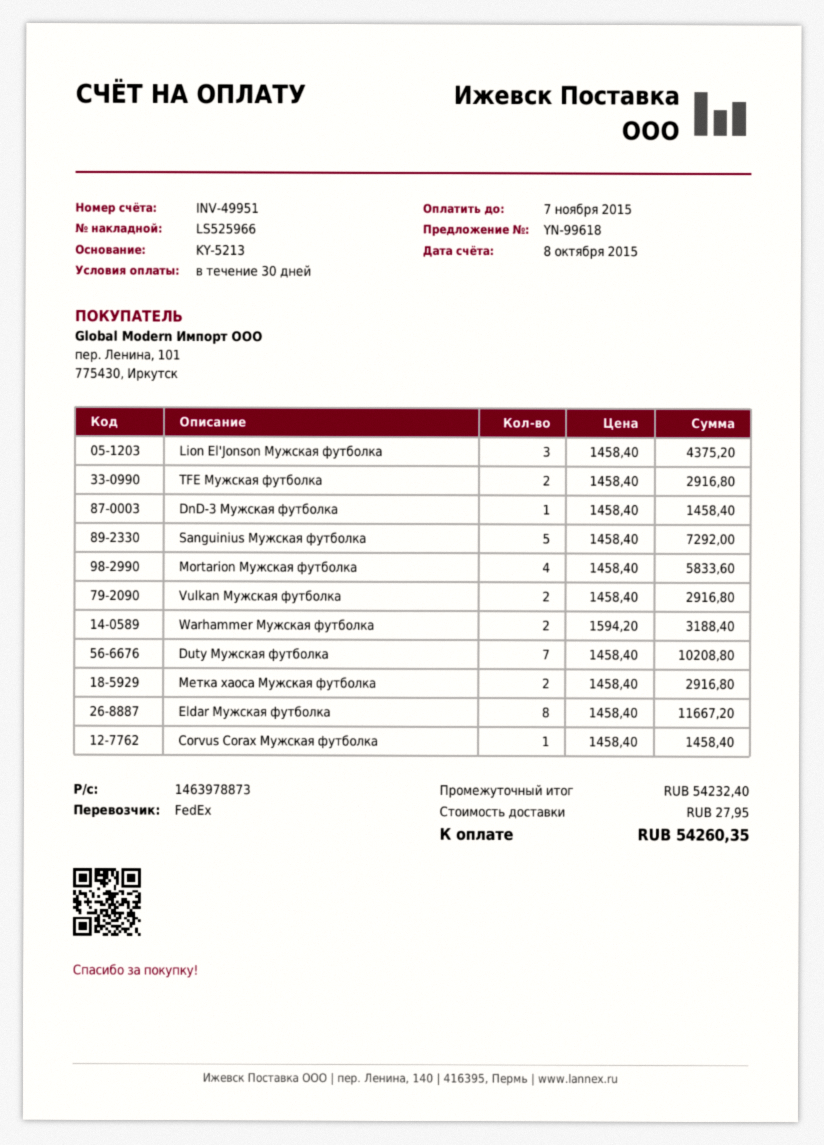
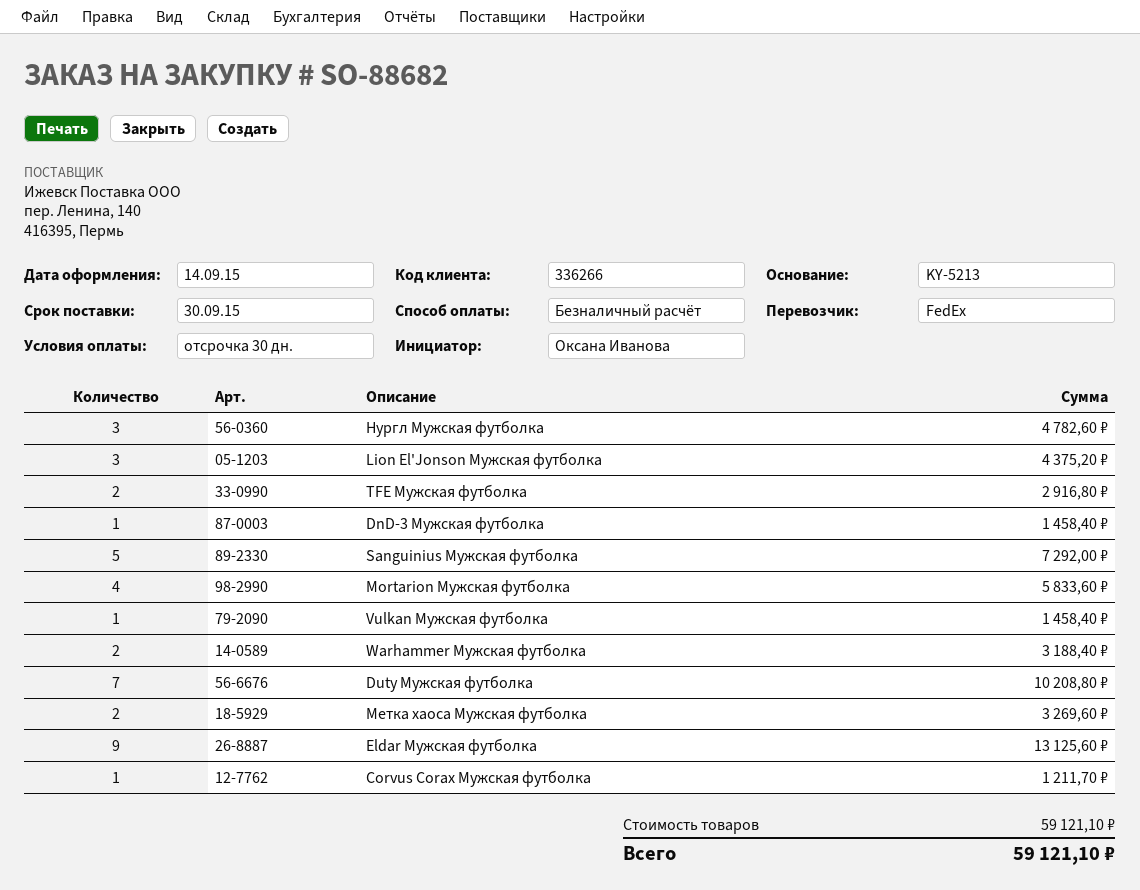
Vulkan Мужская футболка: 2 for 2916.80 -> 1 for 1458.40
Метка хаоса Мужская футболка: 2 for 2916.80 -> 2 for 3269.60
Eldar Мужская футболка: 8 for 11667.20 -> 9 for 13125.60
Corvus Corax Мужская футболка: 1 for 1458.40 -> 1 for 1211.70
Нургл Мужская футболка: none -> 3 for 4782.60
subtotal: 54232.40 -> 59121.10
shipping: 27.95 -> none
total: 54260.35 -> 59121.10

